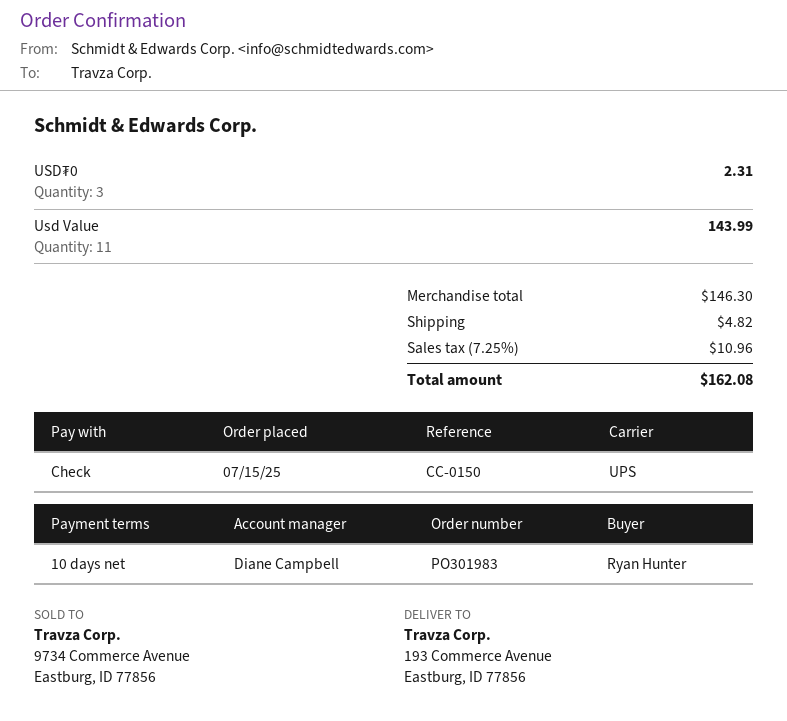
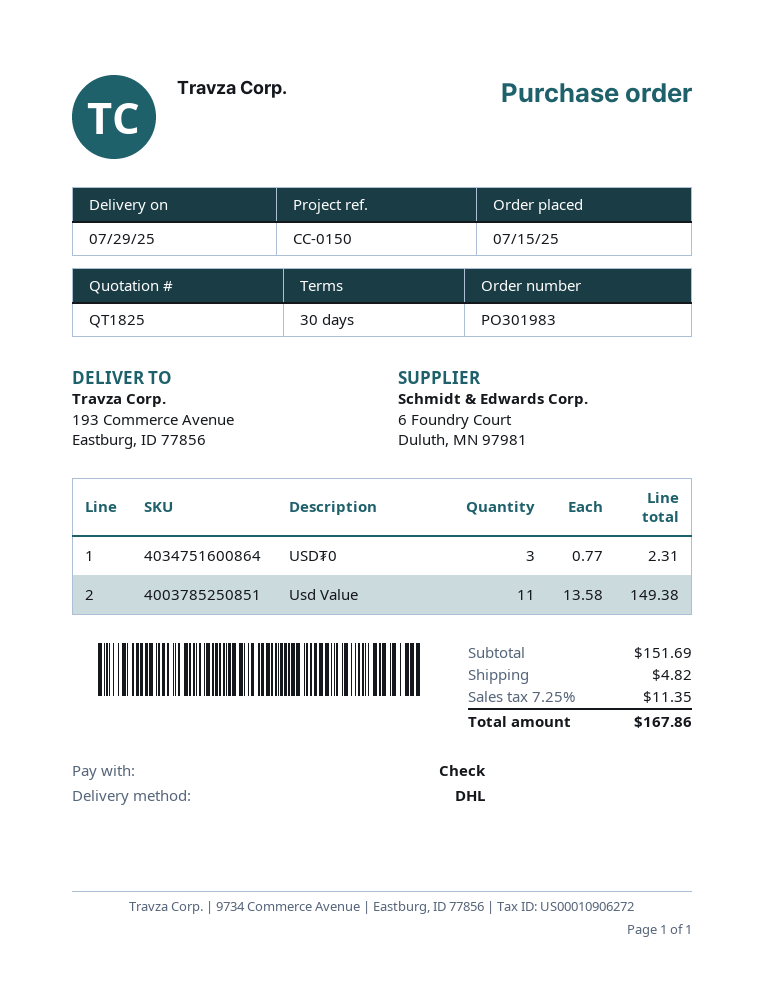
payment terms: 10 days -> 30 days
shipping method: UPS -> DHL
Usd Value: 11 for 143.99 -> 11 for 149.38
subtotal: 146.30 -> 151.69
tax: 7.25% = 10.96 -> 7.25% = 11.35
total: 162.08 -> 167.86

